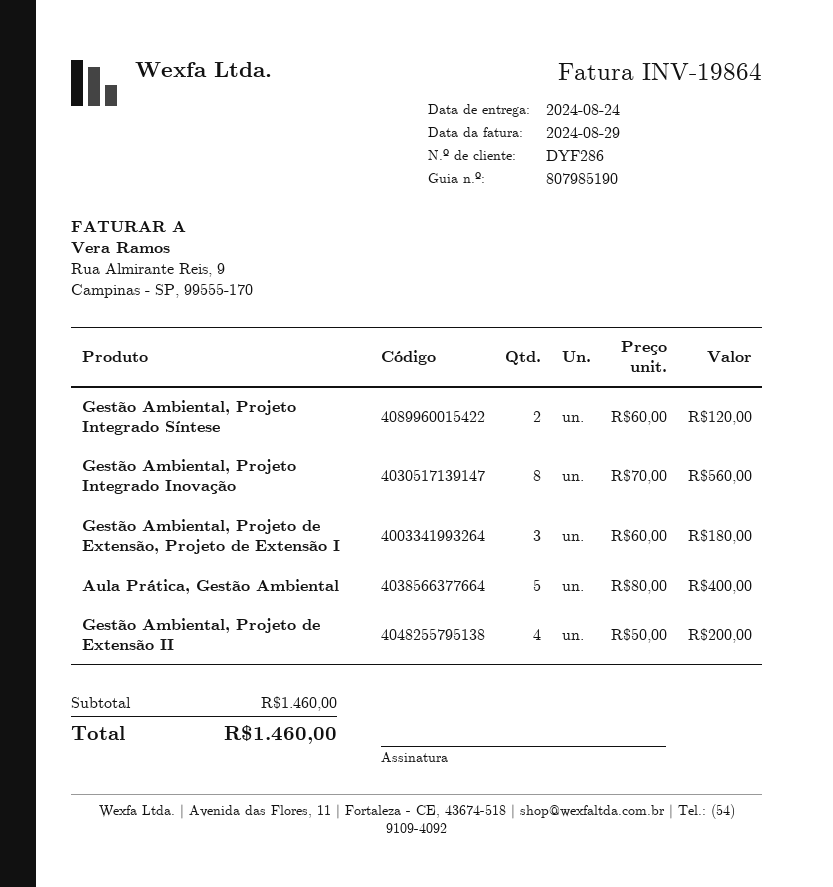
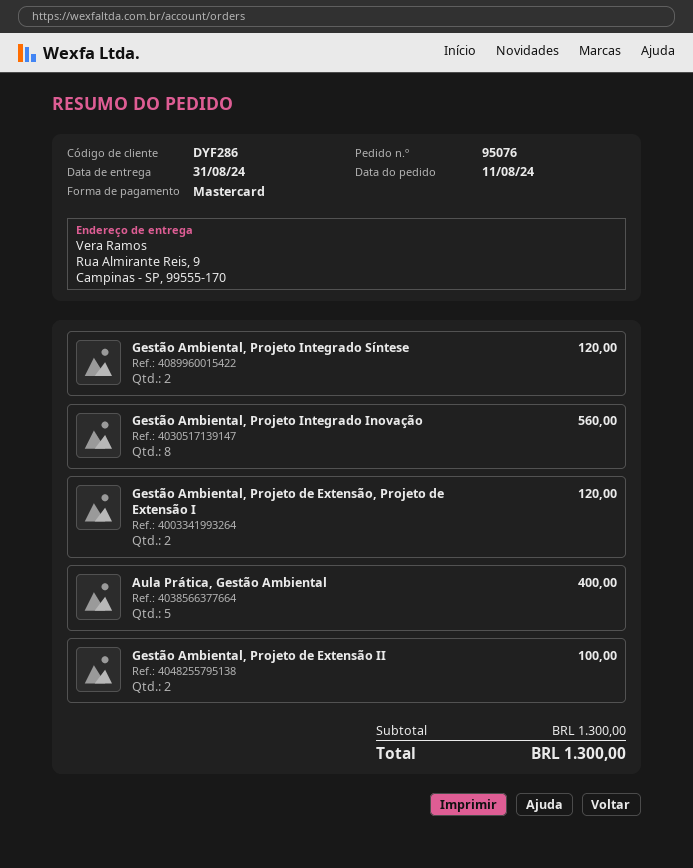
delivery date: 2024-08-24 -> 2024-08-31
Gestão Ambiental, Projeto de Extensão, Projeto de Extensão I: 3 for 180.00 -> 2 for 120.00
Gestão Ambiental, Projeto de Extensão II: 4 for 200.00 -> 2 for 100.00
subtotal: 1460.00 -> 1300.00
total: 1460.00 -> 1300.00

